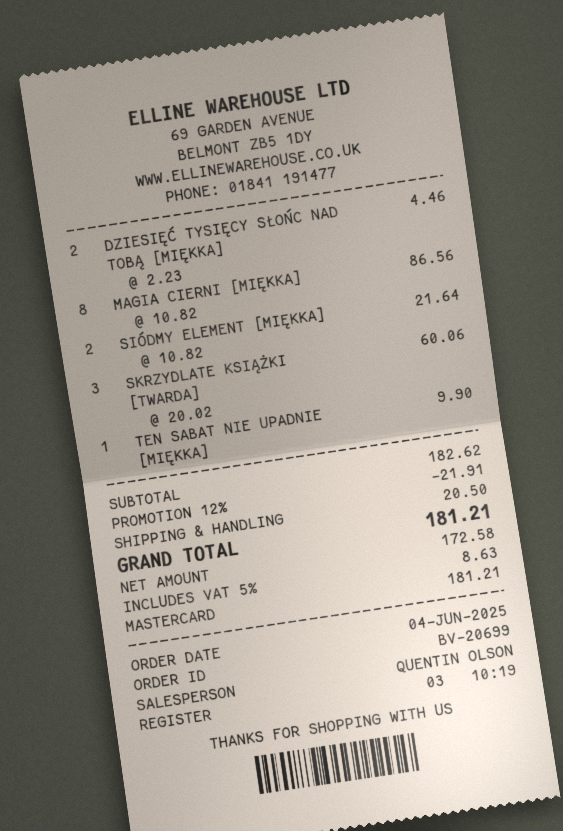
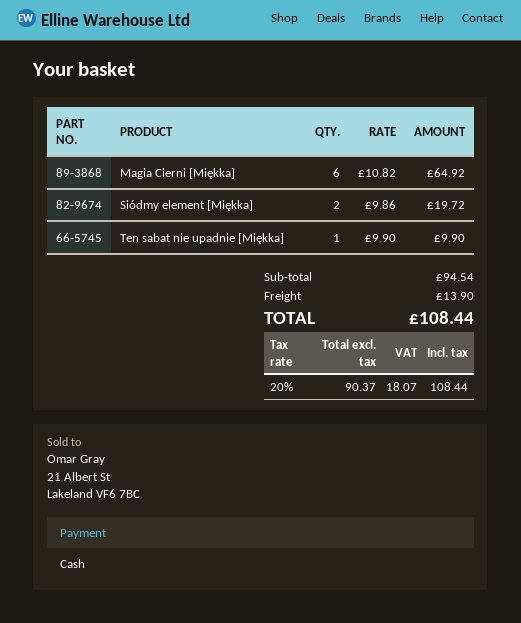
payment method: Mastercard -> cash
DZIESIĘĆ TYSIĘCY SŁOŃC NAD TOBĄ [MIĘKKA]: 2 x 2.23 = 4.46 -> none
MAGIA CIERNI [MIĘKKA]: 8 x 10.82 = 86.56 -> 6 x 10.82 = 64.92
SIÓDMY ELEMENT [MIĘKKA]: 2 x 10.82 = 21.64 -> 2 x 9.86 = 19.72
SKRZYDLATE KSIĄŻKI [TWARDA]: 3 x 20.02 = 60.06 -> none
subtotal: 182.62 -> 94.54
discount: 12% = 21.91 -> none
shipping: 20.50 -> 13.90
net: 172.58 -> 90.37
tax: 5% = 8.63 -> 20% = 18.07
total: 181.21 -> 108.44

